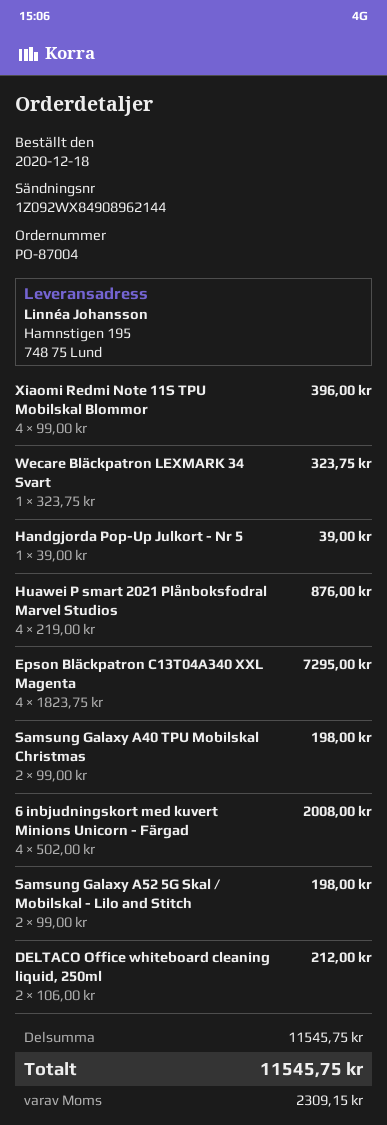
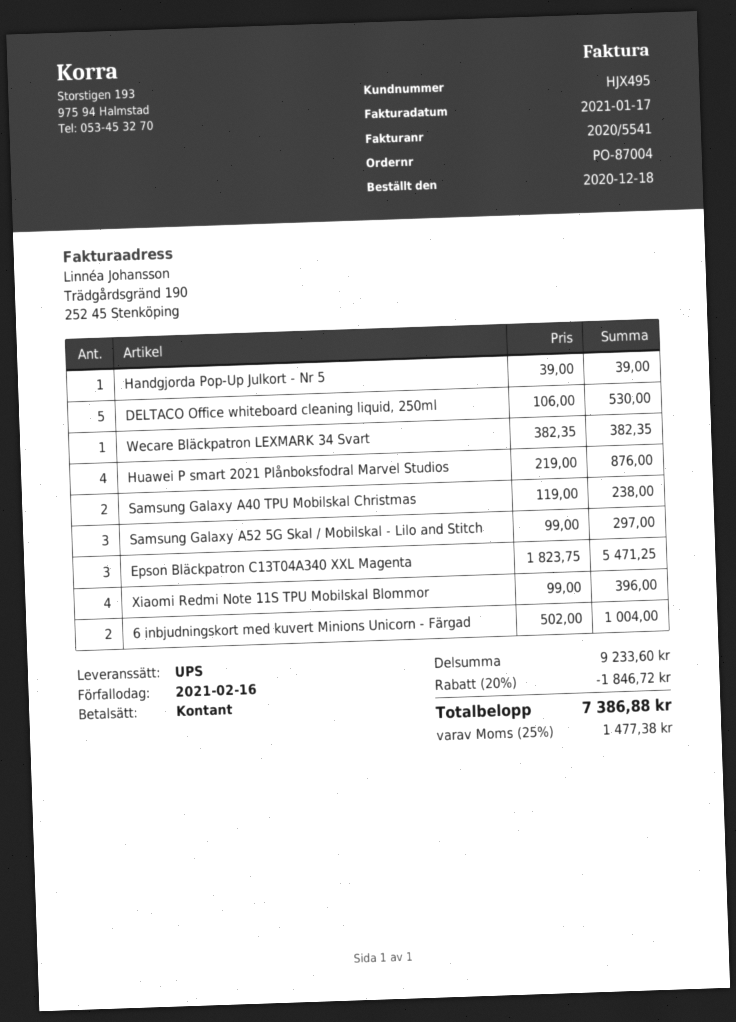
Wecare Bläckpatron LEXMARK 34 Svart: 1 x 323.75 = 323.75 -> 1 x 382.35 = 382.35
Epson Bläckpatron C13T04A340 XXL Magenta: 4 x 1823.75 = 7295.00 -> 3 x 1823.75 = 5471.25
Samsung Galaxy A40 TPU Mobilskal Christmas: 2 x 99.00 = 198.00 -> 2 x 119.00 = 238.00
6 inbjudningskort med kuvert Minions Unicorn - Färgad: 4 x 502.00 = 2008.00 -> 2 x 502.00 = 1004.00
Samsung Galaxy A52 5G Skal / Mobilskal - Lilo and Stitch: 2 x 99.00 = 198.00 -> 3 x 99.00 = 297.00
DELTACO Office whiteboard cleaning liquid, 250ml: 2 x 106.00 = 212.00 -> 5 x 106.00 = 530.00
subtotal: 11545.75 -> 9233.60
discount: none -> 20% = 1846.72
tax: 2309.15 -> 1477.38
total: 11545.75 -> 7386.88

